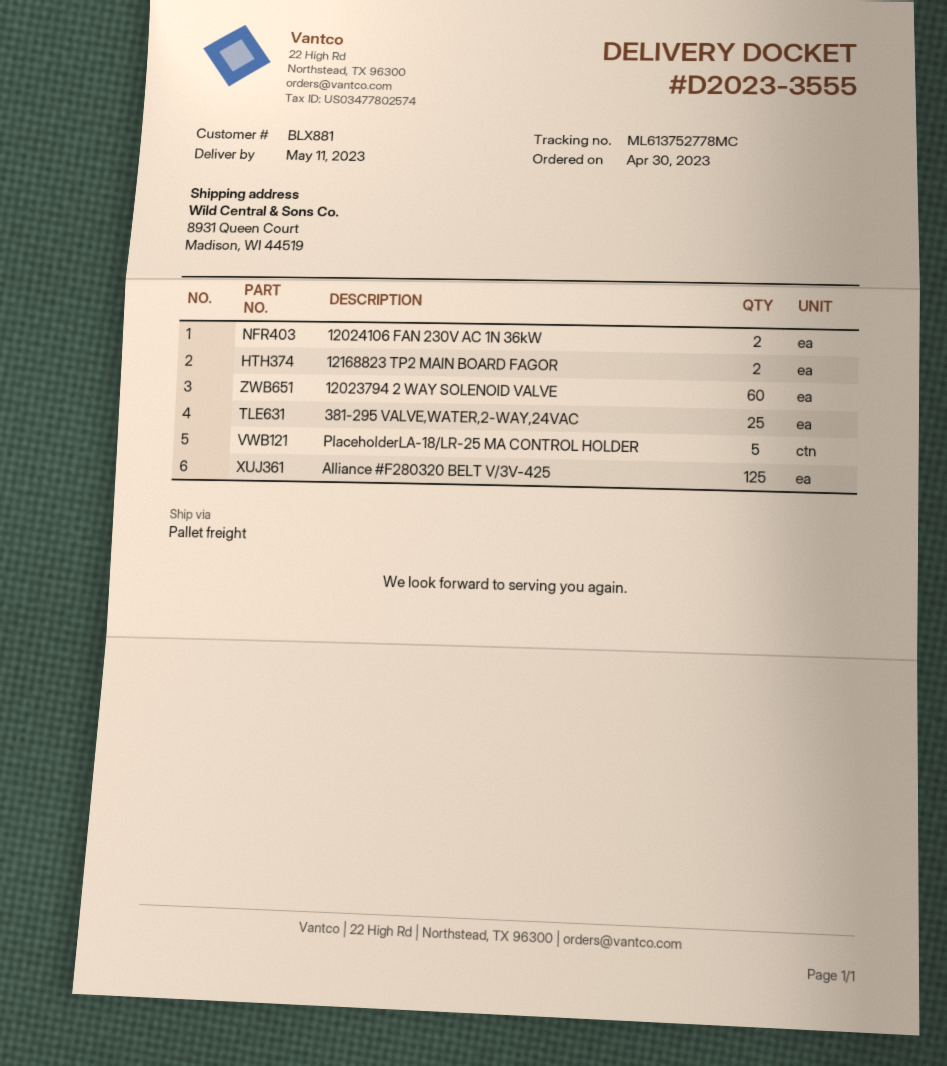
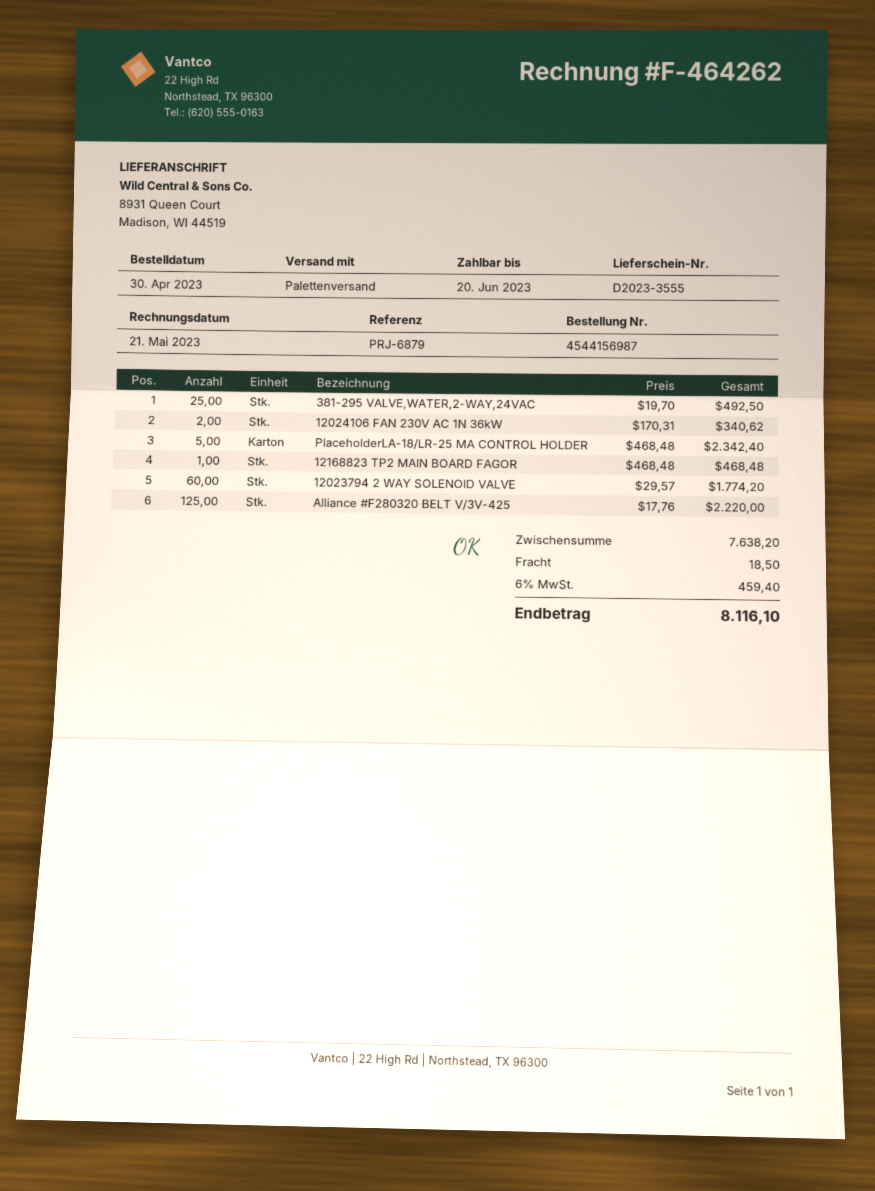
12168823 TP2 MAIN BOARD FAGOR: 2 -> 1

